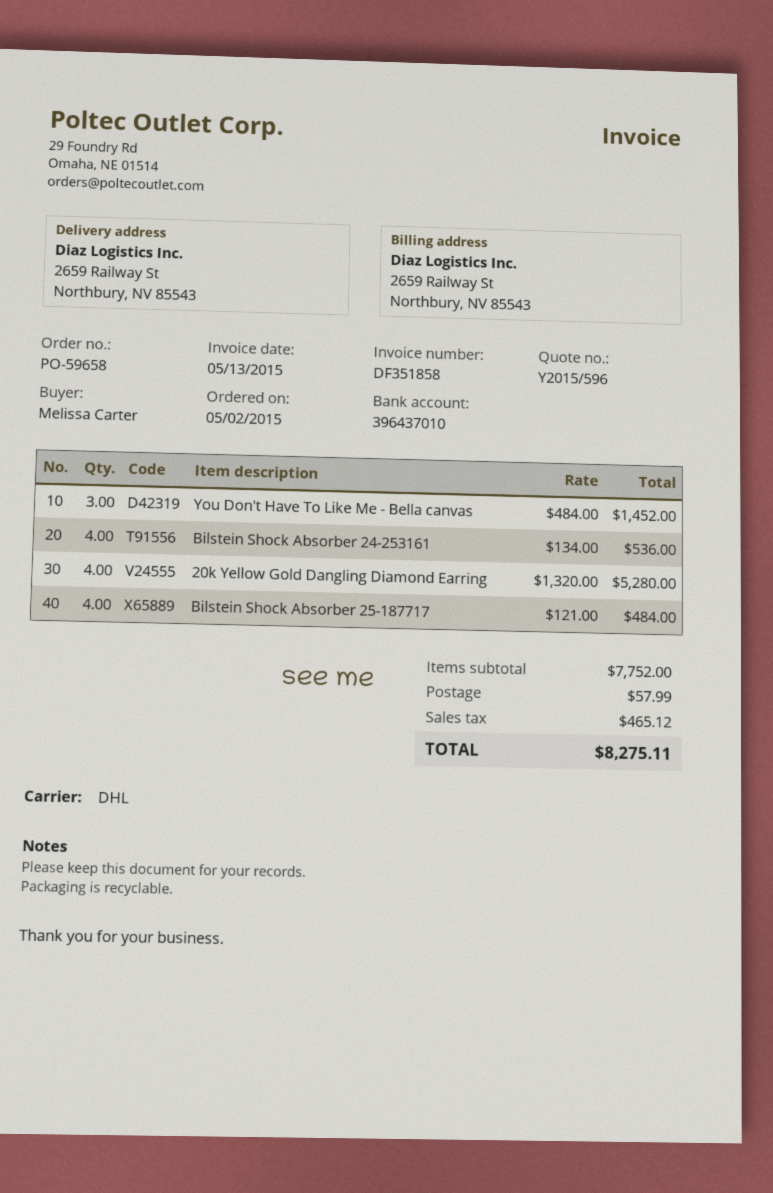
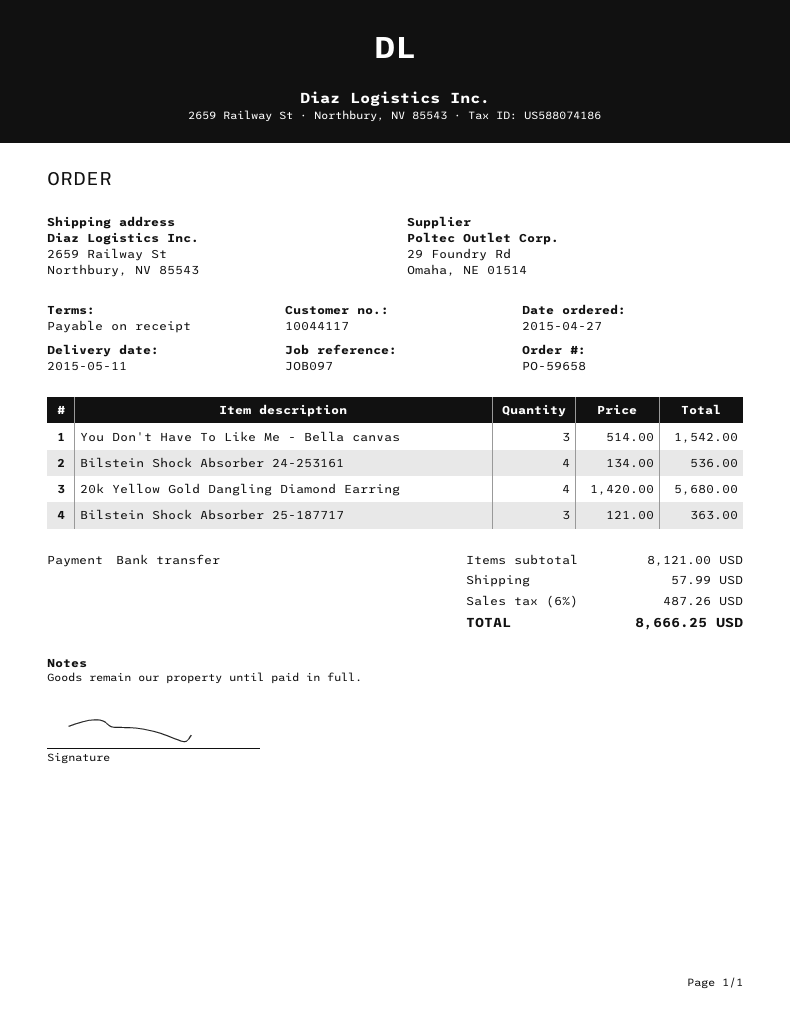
order date: 2015-05-02 -> 2015-04-27
You Don't Have To Like Me - Bella canvas: 3 x 484.00 = 1452.00 -> 3 x 514.00 = 1542.00
20k Yellow Gold Dangling Diamond Earring: 4 x 1320.00 = 5280.00 -> 4 x 1420.00 = 5680.00
Bilstein Shock Absorber 25-187717: 4 x 121.00 = 484.00 -> 3 x 121.00 = 363.00
subtotal: 7752.00 -> 8121.00
tax: 465.12 -> 487.26
total: 8275.11 -> 8666.25

